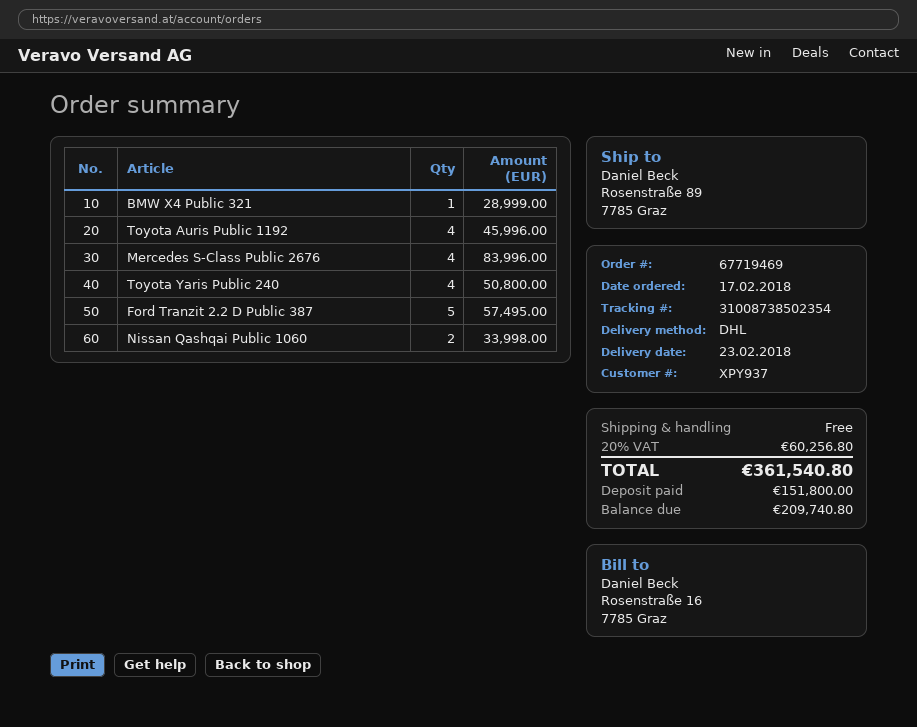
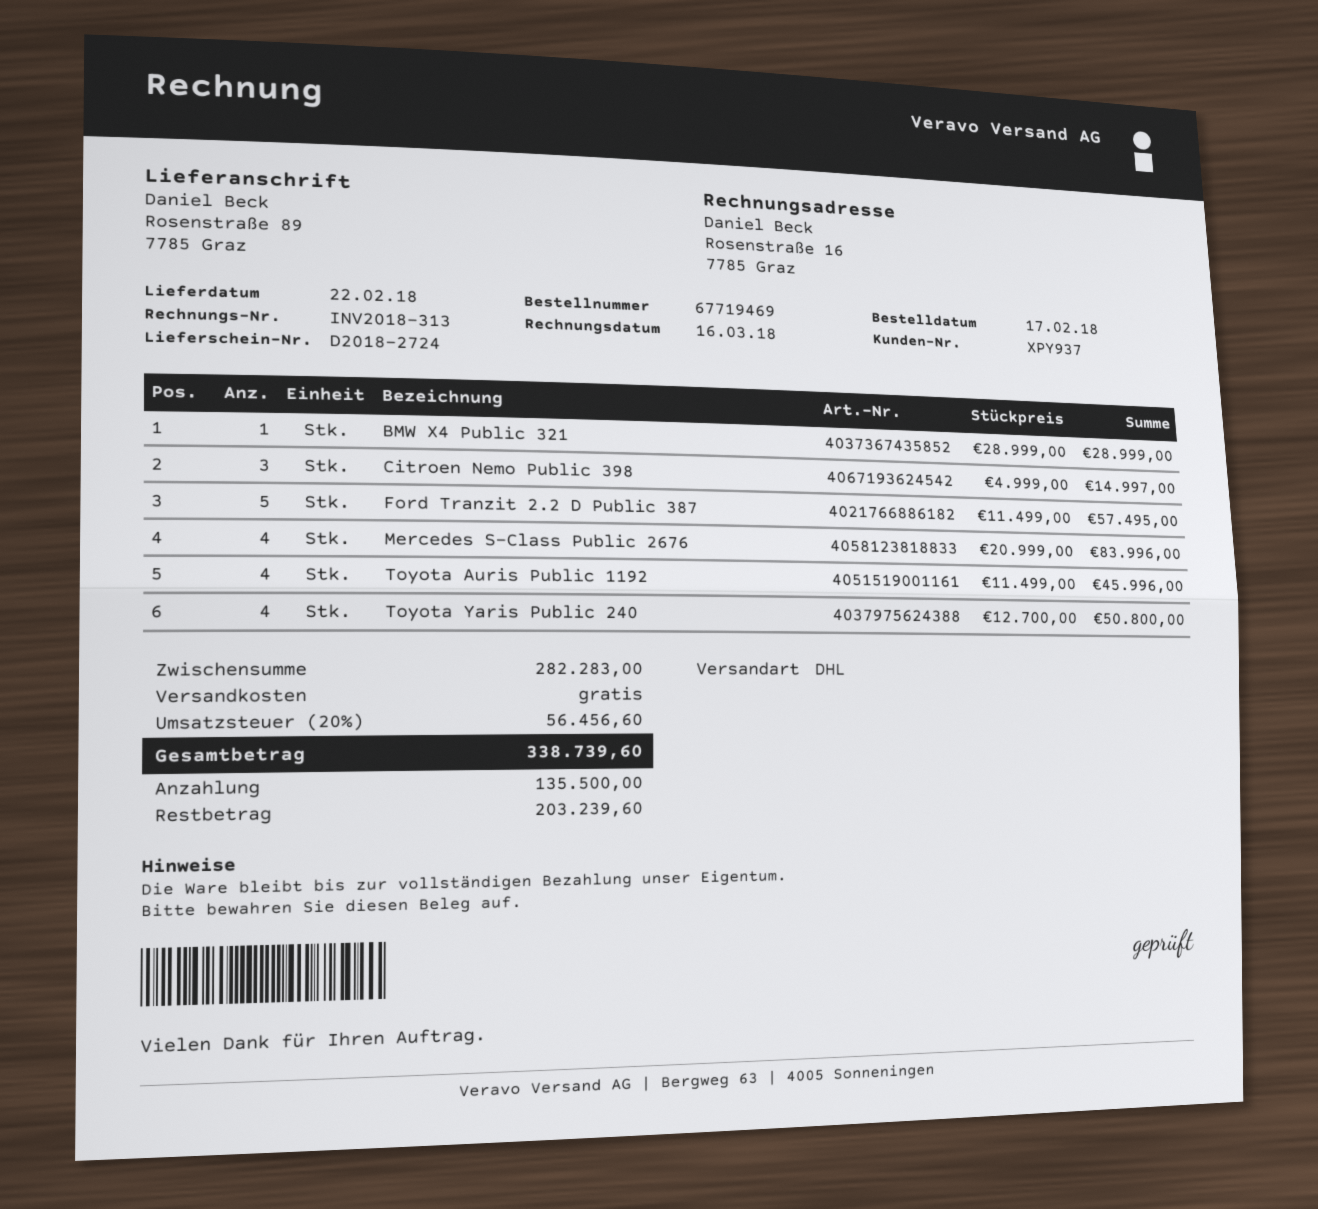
delivery date: 2018-02-23 -> 2018-02-22
Nissan Qashqai Public 1060: 2 for 33998.00 -> none
Citroen Nemo Public 398: none -> 3 for 14997.00
tax: 20% = 60256.80 -> 20% = 56456.60
total: 361540.80 -> 338739.60
deposit: 151800.00 -> 135500.00
balance: 209740.80 -> 203239.60

